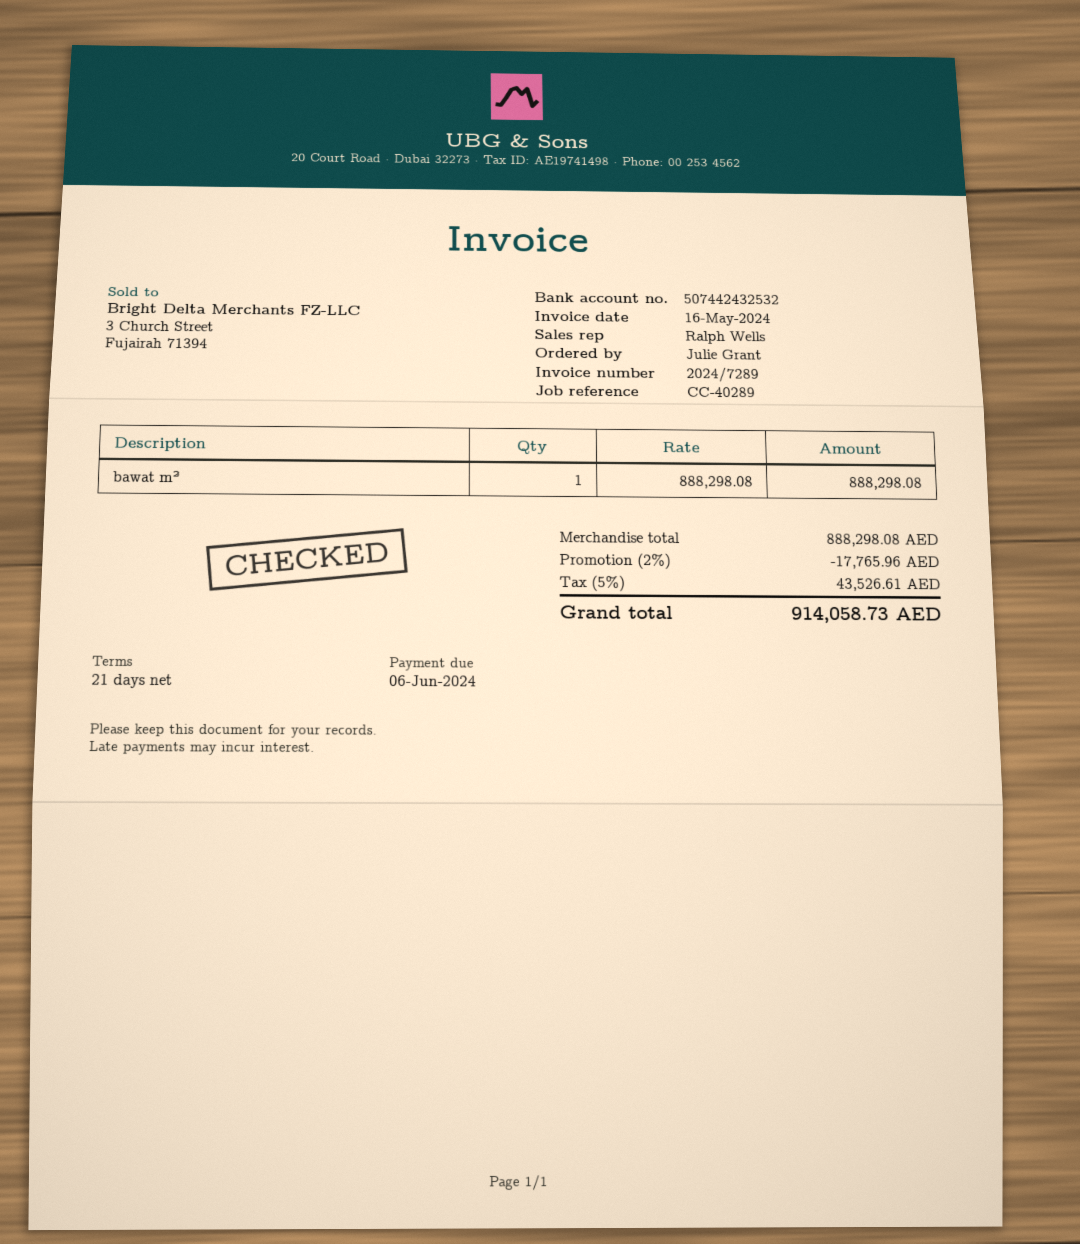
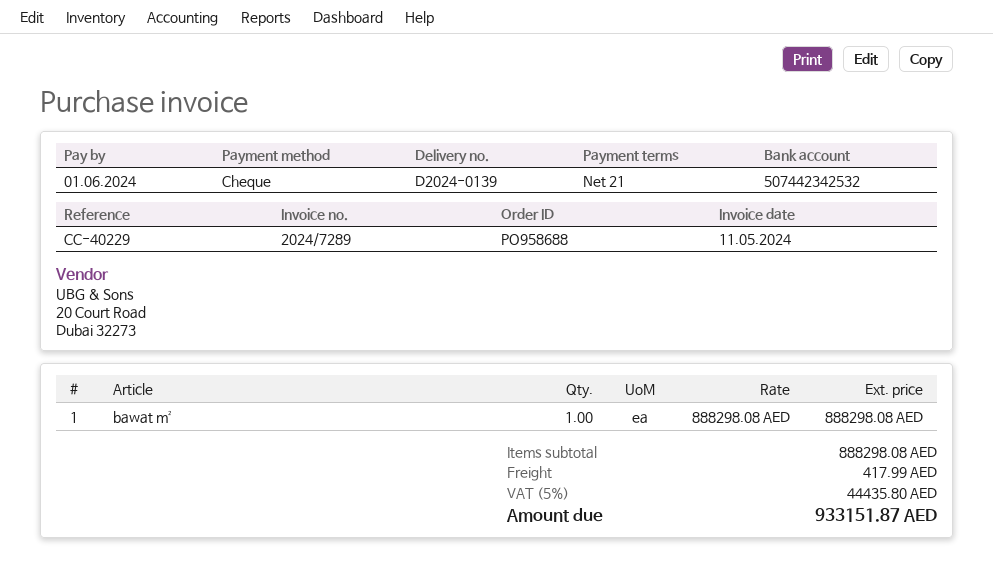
invoice date: 2024-05-16 -> 2024-05-11
due date: 2024-06-06 -> 2024-06-01
reference: CC-40289 -> CC-40229
bank account: 507442432532 -> 507442342532
discount: 2% = 17765.96 -> none
shipping: none -> 417.99
tax: 5% = 43526.61 -> 5% = 44435.80
total: 914058.73 -> 933151.87

